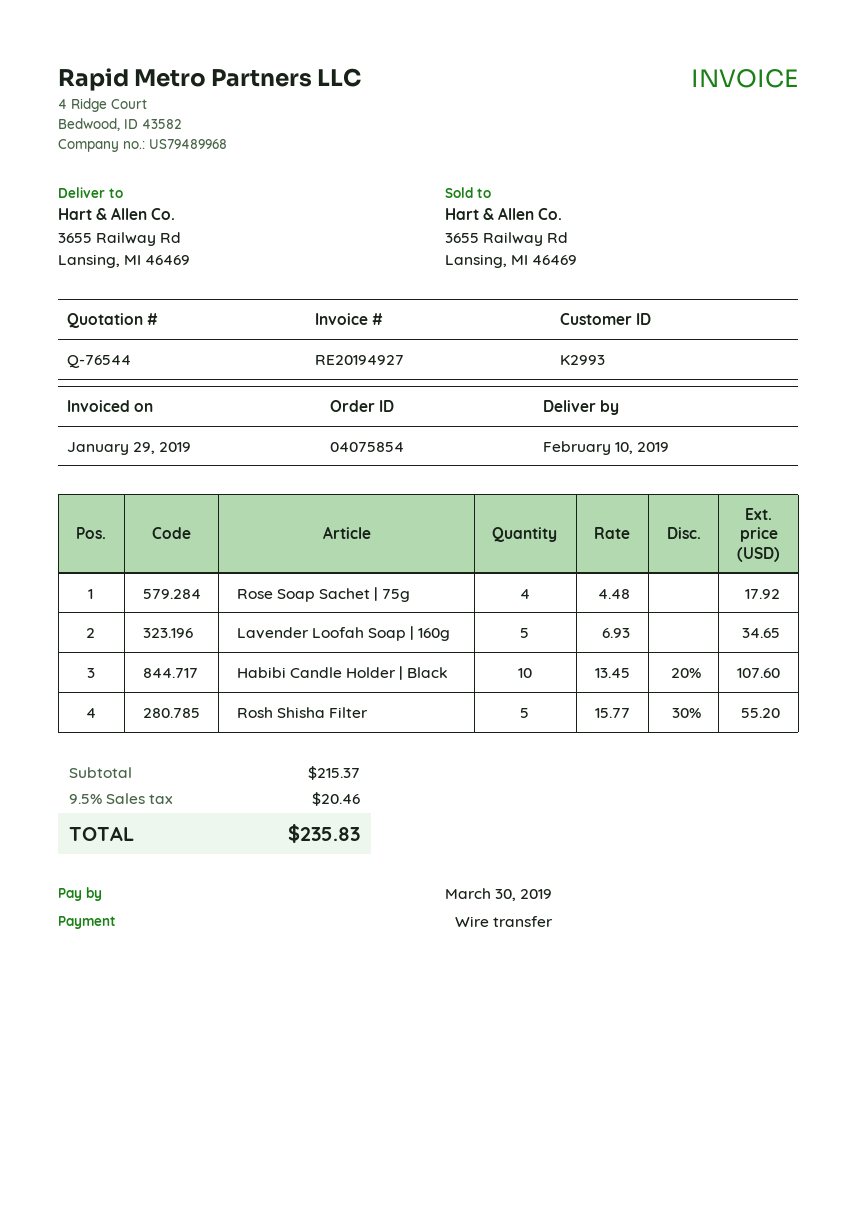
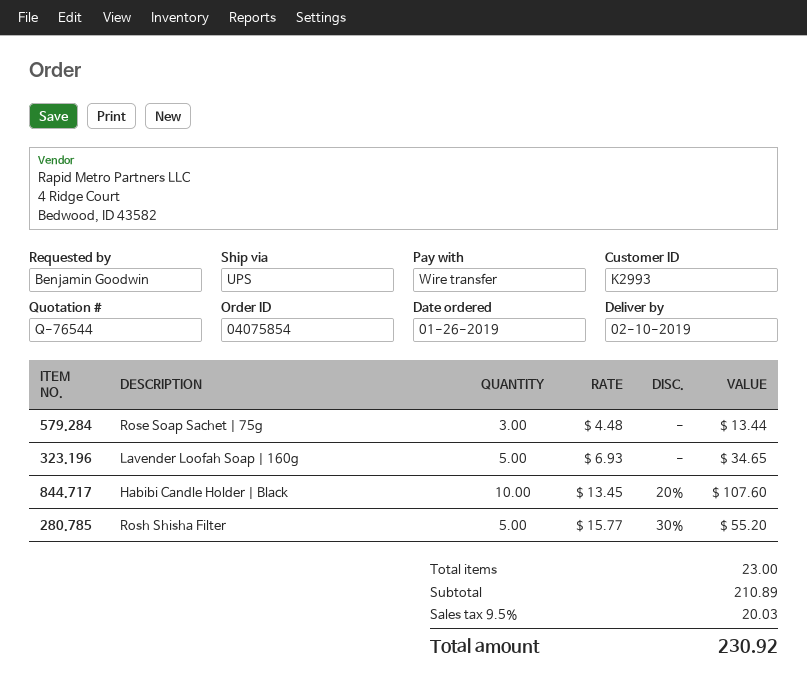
Rose Soap Sachet | 75g: 4 x 4.48 = 17.92 -> 3 x 4.48 = 13.44
subtotal: 215.37 -> 210.89
tax: 9.5% = 20.46 -> 9.5% = 20.03
total: 235.83 -> 230.92

